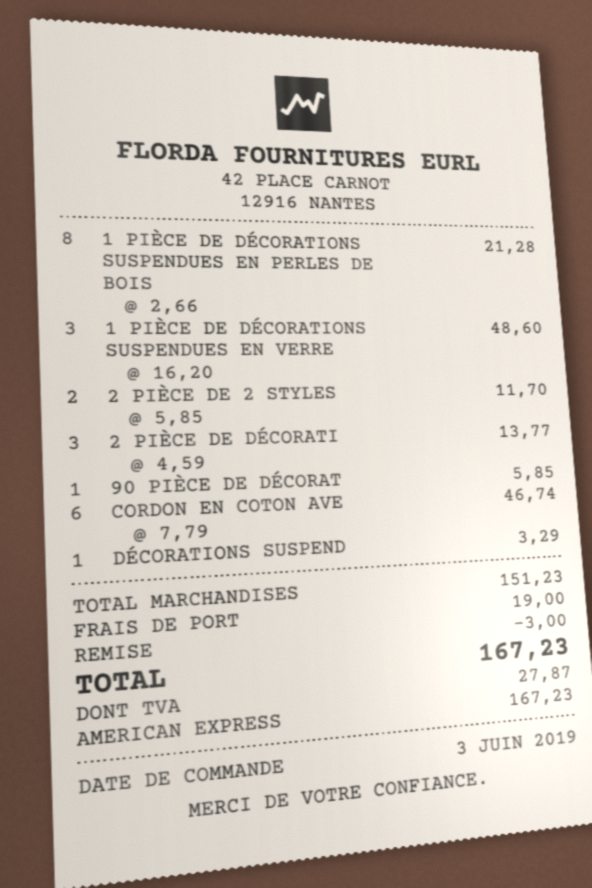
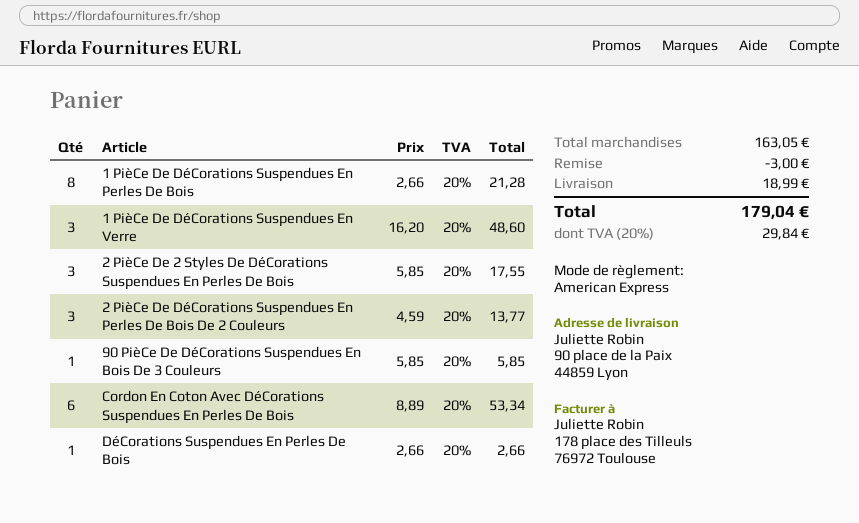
2 PIÈCE DE 2 STYLES: 2 x 5.85 = 11.70 -> 3 x 5.85 = 17.55
CORDON EN COTON AVE: 6 x 7.79 = 46.74 -> 6 x 8.89 = 53.34
DÉCORATIONS SUSPEND: 1 x 3.29 = 3.29 -> 1 x 2.66 = 2.66
subtotal: 151.23 -> 163.05
shipping: 19.00 -> 18.99
tax: 27.87 -> 29.84
total: 167.23 -> 179.04

